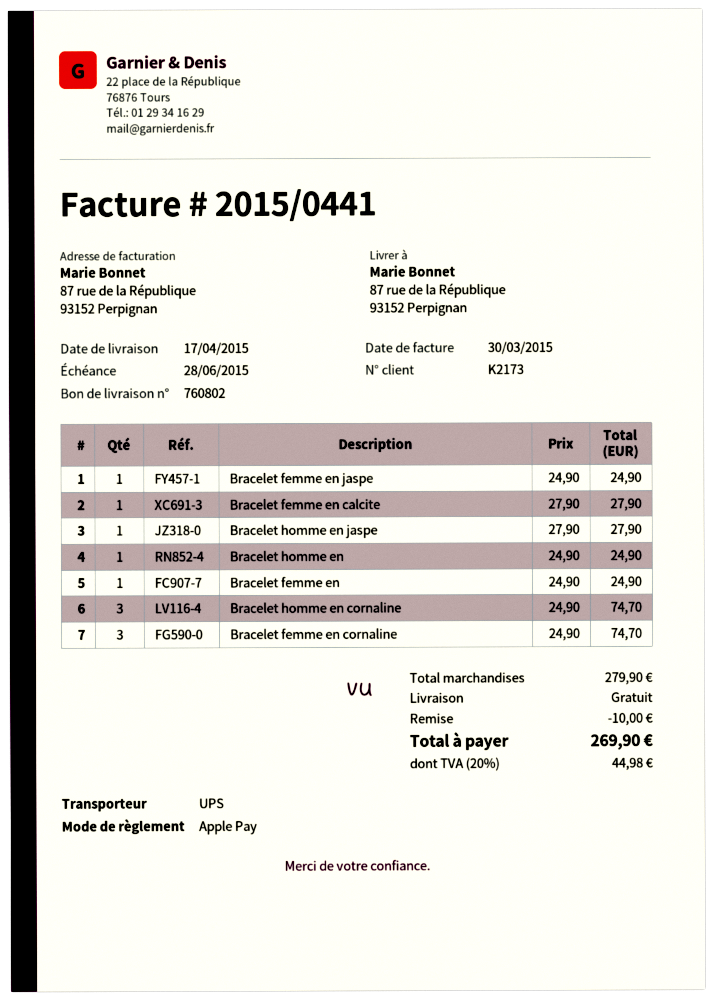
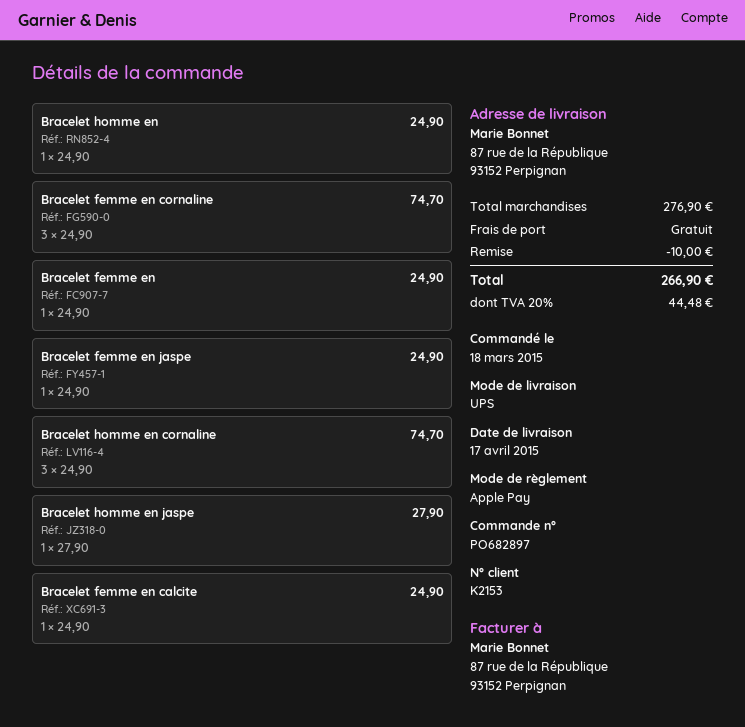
customer number: K2173 -> K2153
Bracelet femme en calcite: 1 x 27.90 = 27.90 -> 1 x 24.90 = 24.90
subtotal: 279.90 -> 276.90
tax: 20% = 44.98 -> 20% = 44.48
total: 269.90 -> 266.90

